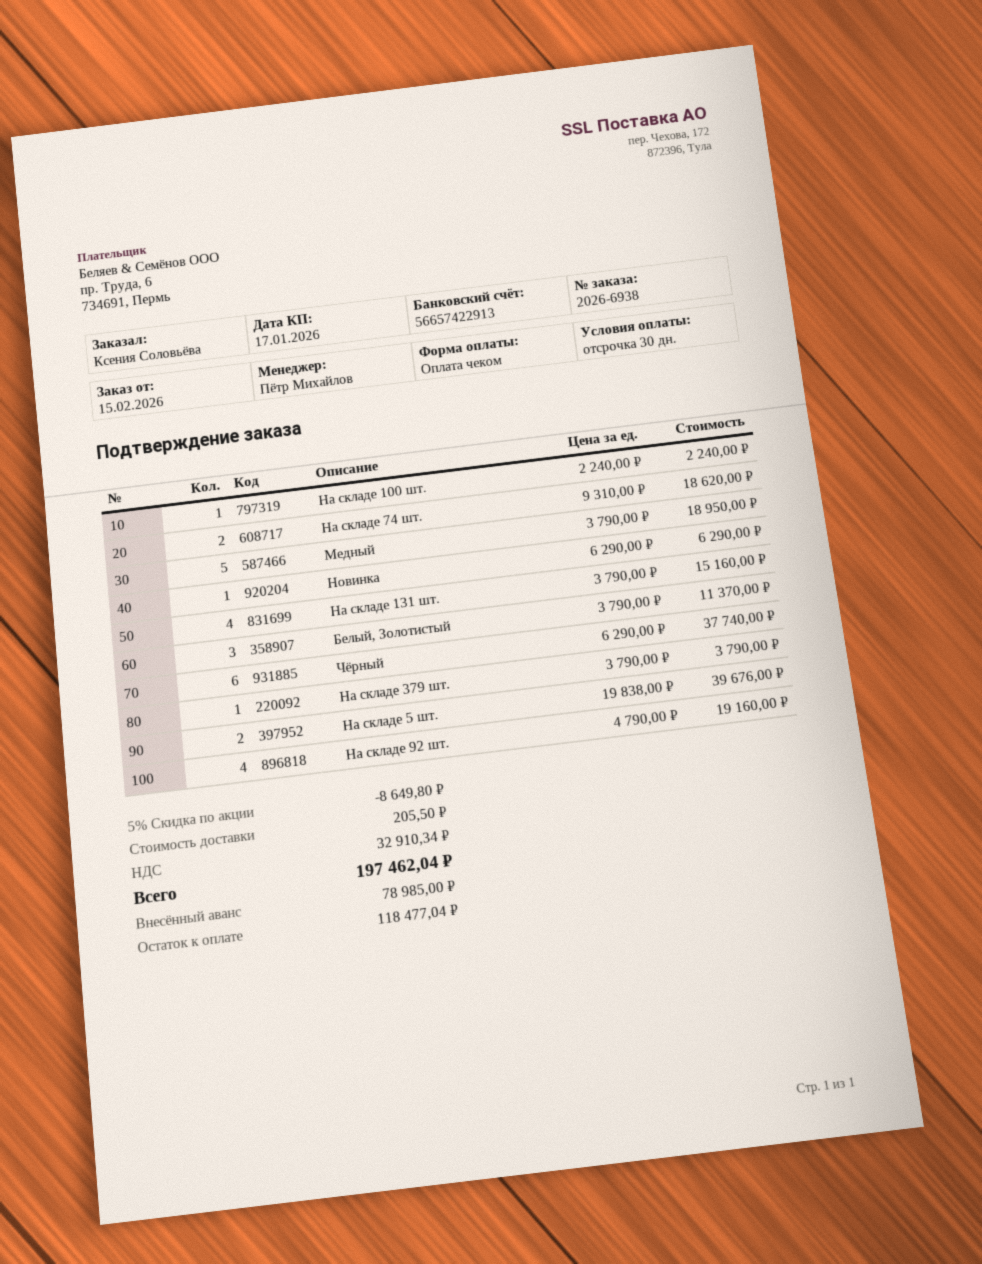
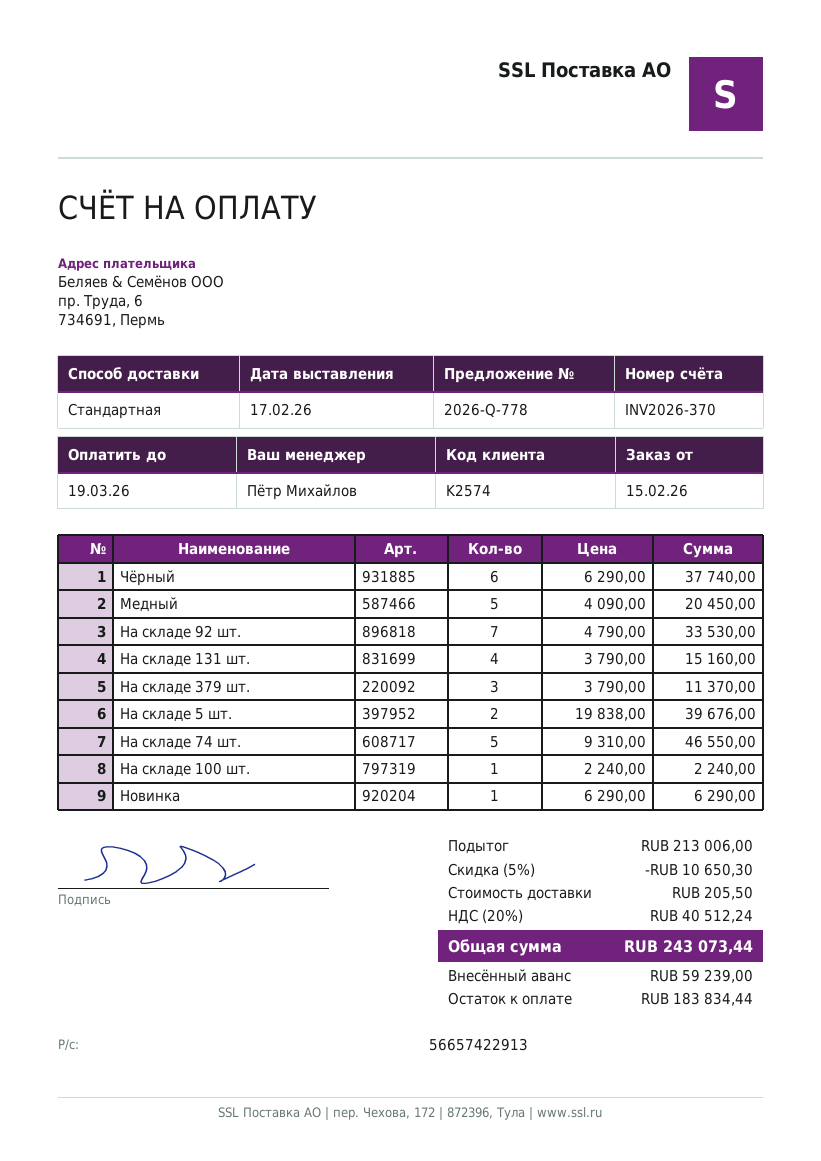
На складе 74 шт.: 2 x 9310.00 = 18620.00 -> 5 x 9310.00 = 46550.00
Медный: 5 x 3790.00 = 18950.00 -> 5 x 4090.00 = 20450.00
Белый, Золотистый: 3 x 3790.00 = 11370.00 -> none
На складе 379 шт.: 1 x 3790.00 = 3790.00 -> 3 x 3790.00 = 11370.00
На складе 92 шт.: 4 x 4790.00 = 19160.00 -> 7 x 4790.00 = 33530.00
discount: 5% = 8649.80 -> 5% = 10650.30
tax: 32910.34 -> 40512.24
total: 197462.04 -> 243073.44
deposit: 78985.00 -> 59239.00
balance: 118477.04 -> 183834.44

